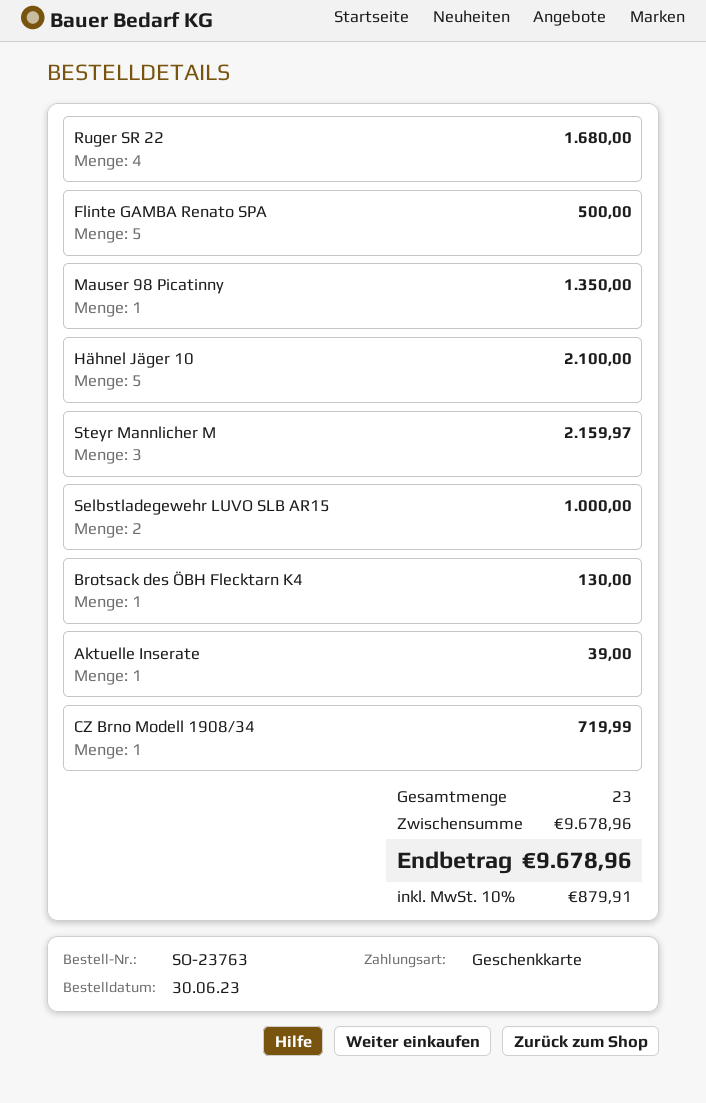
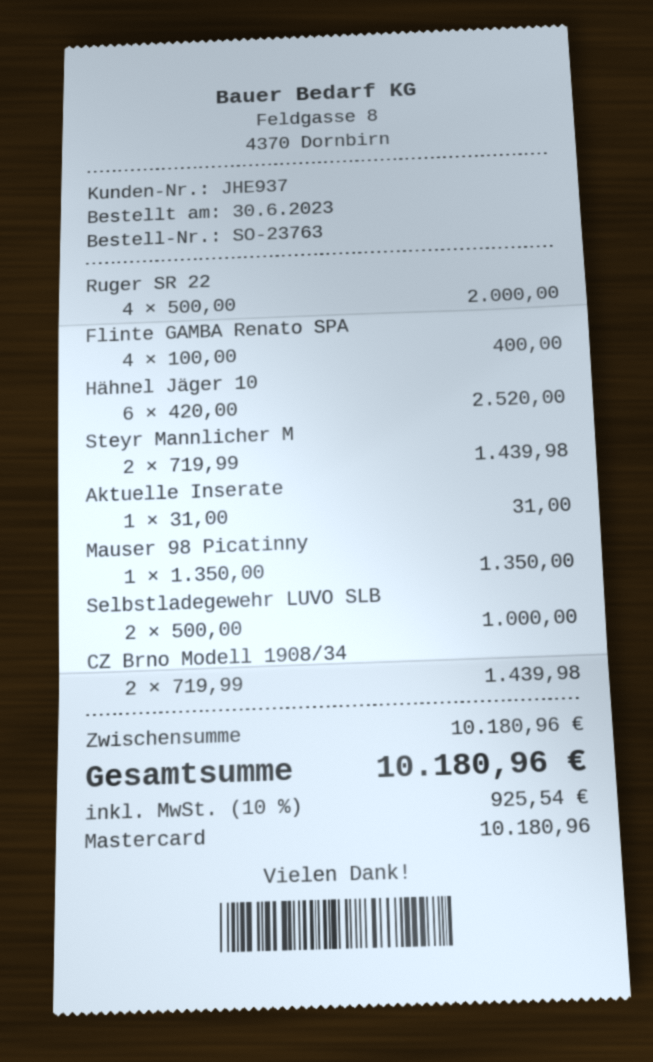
payment method: gift card -> Mastercard
Ruger SR 22: 4 for 1680.00 -> 4 for 2000.00
Flinte GAMBA Renato SPA: 5 for 500.00 -> 4 for 400.00
Hähnel Jäger 10: 5 for 2100.00 -> 6 for 2520.00
Steyr Mannlicher M: 3 for 2159.97 -> 2 for 1439.98
Brotsack des ÖBH Flecktarn K4: 1 for 130.00 -> none
Aktuelle Inserate: 1 for 39.00 -> 1 for 31.00
CZ Brno Modell 1908/34: 1 for 719.99 -> 2 for 1439.98
subtotal: 9678.96 -> 10180.96
tax: 10% = 879.91 -> 10% = 925.54
total: 9678.96 -> 10180.96

